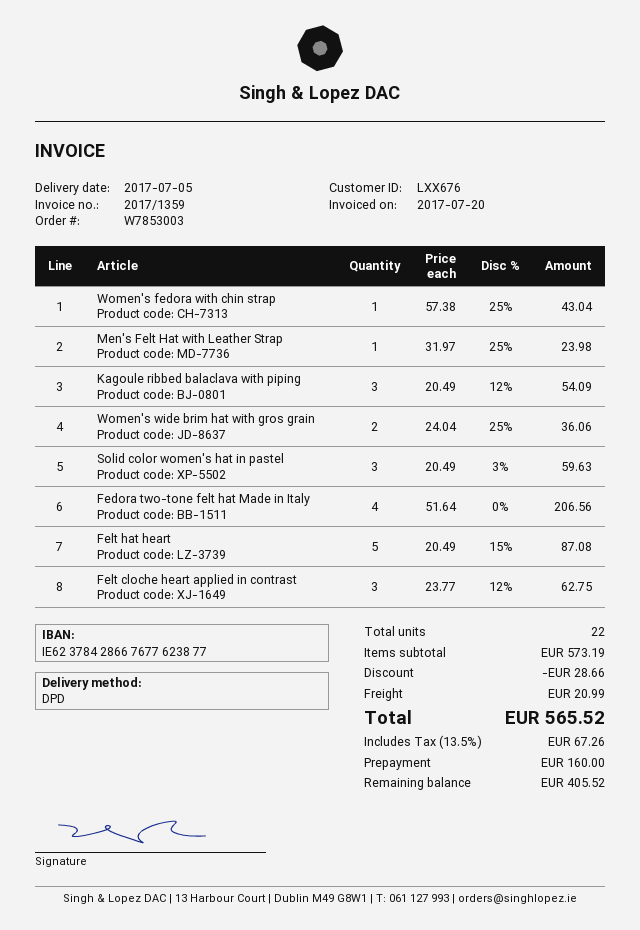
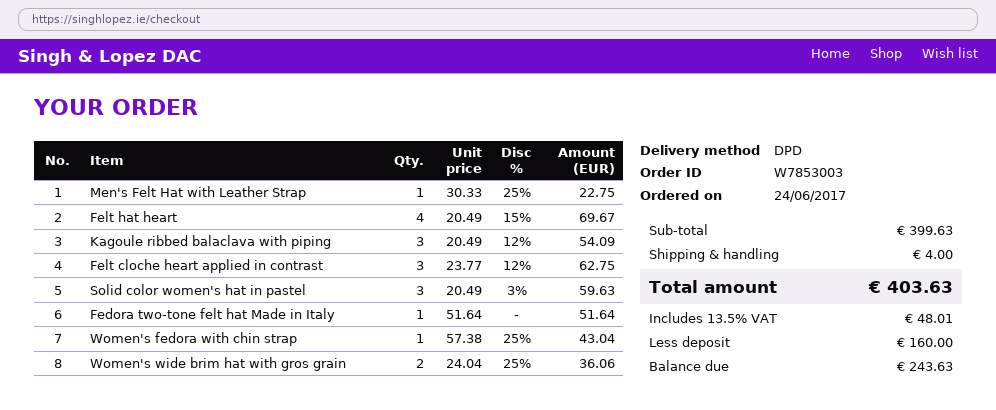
Men's Felt Hat with Leather Strap: 1 x 31.97 - 25% = 23.98 -> 1 x 30.33 - 25% = 22.75
Fedora two-tone felt hat Made in Italy: 4 x 51.64 = 206.56 -> 1 x 51.64 = 51.64
Felt hat heart: 5 x 20.49 - 15% = 87.08 -> 4 x 20.49 - 15% = 69.67
subtotal: 573.19 -> 399.63
discount: 28.66 -> none
shipping: 20.99 -> 4.00
tax: 13.5% = 67.26 -> 13.5% = 48.01
total: 565.52 -> 403.63
balance: 405.52 -> 243.63

